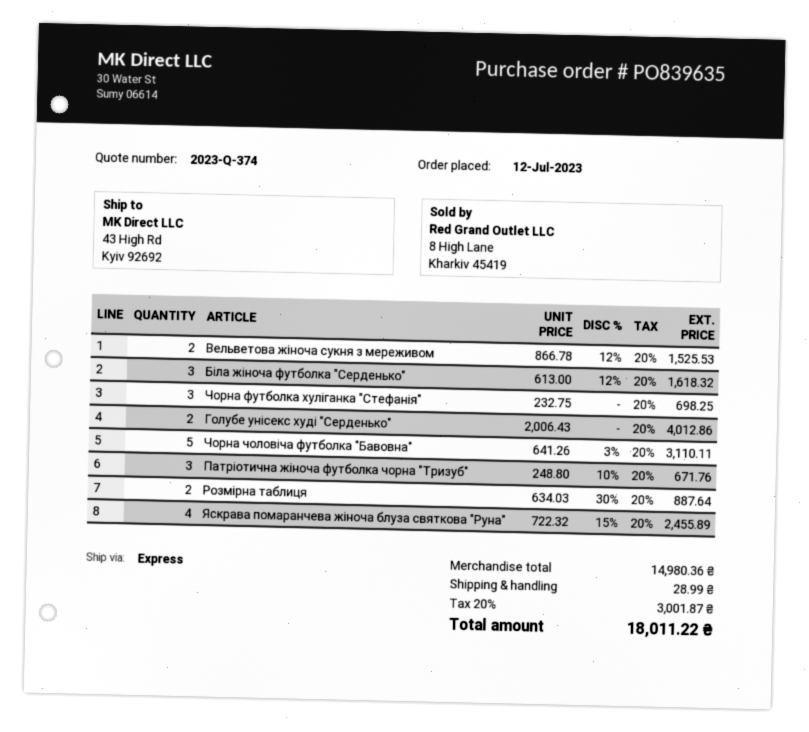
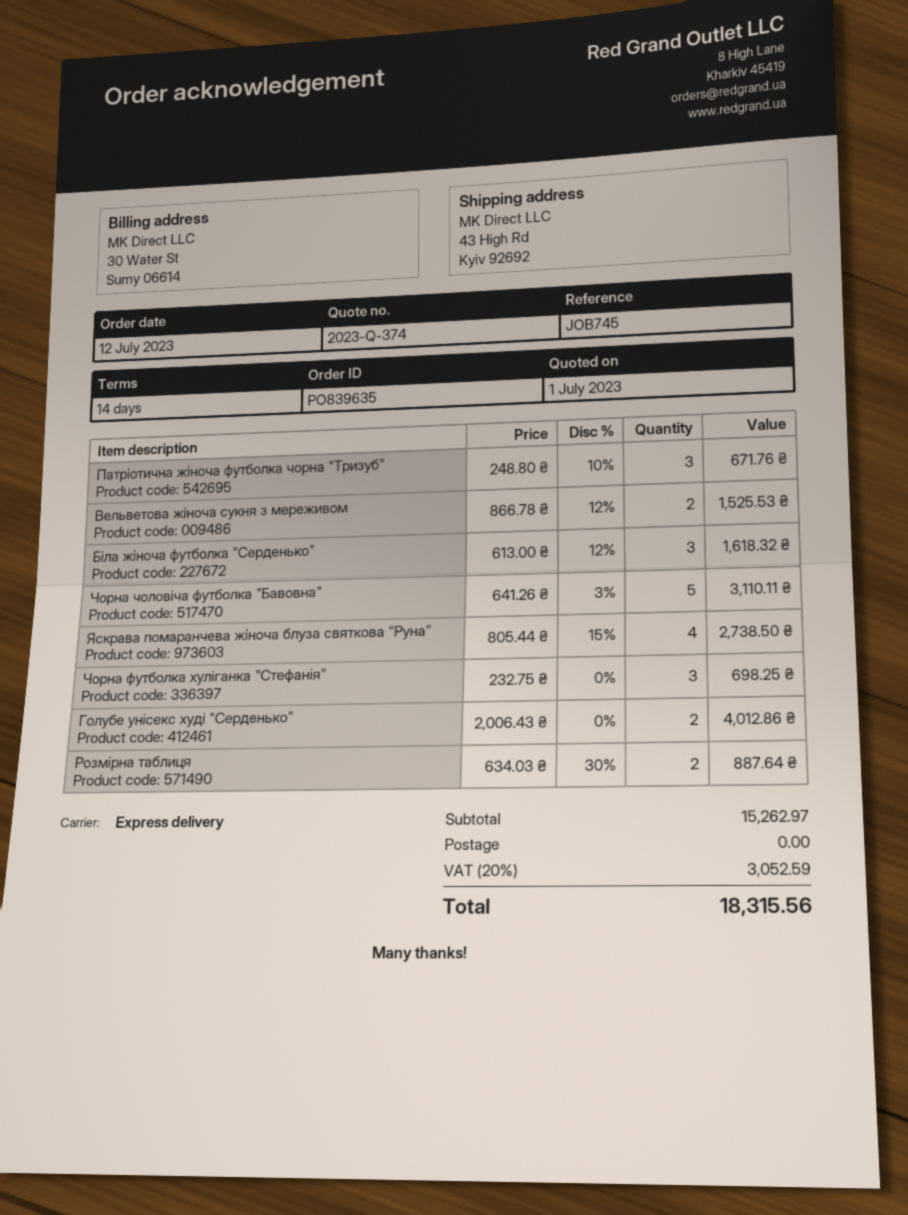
Яскрава помаранчева жіноча блуза святкова "Руна": 4 x 722.32 - 15% = 2455.89 -> 4 x 805.44 - 15% = 2738.50
subtotal: 14980.36 -> 15262.97
shipping: 28.99 -> 0.00
tax: 20% = 3001.87 -> 20% = 3052.59
total: 18011.22 -> 18315.56

